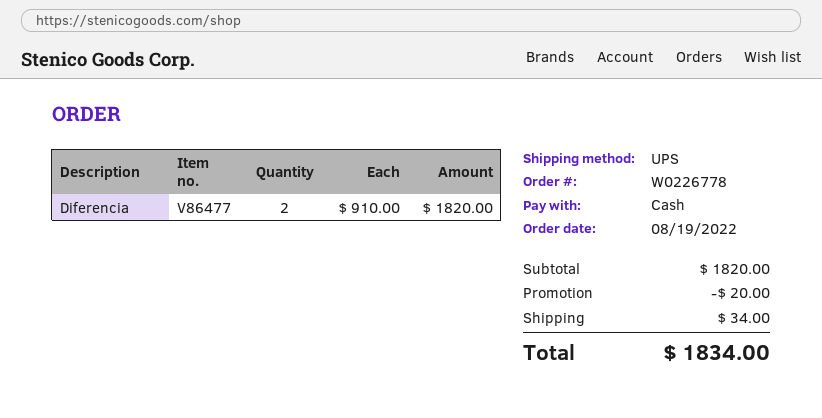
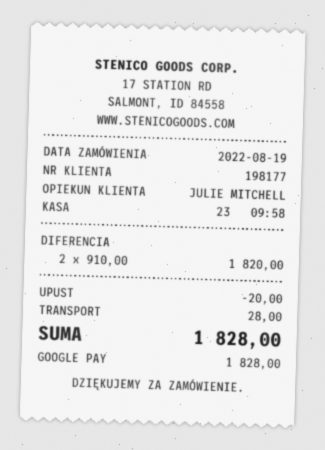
payment method: cash -> Google Pay
shipping: 34.00 -> 28.00
total: 1834.00 -> 1828.00

